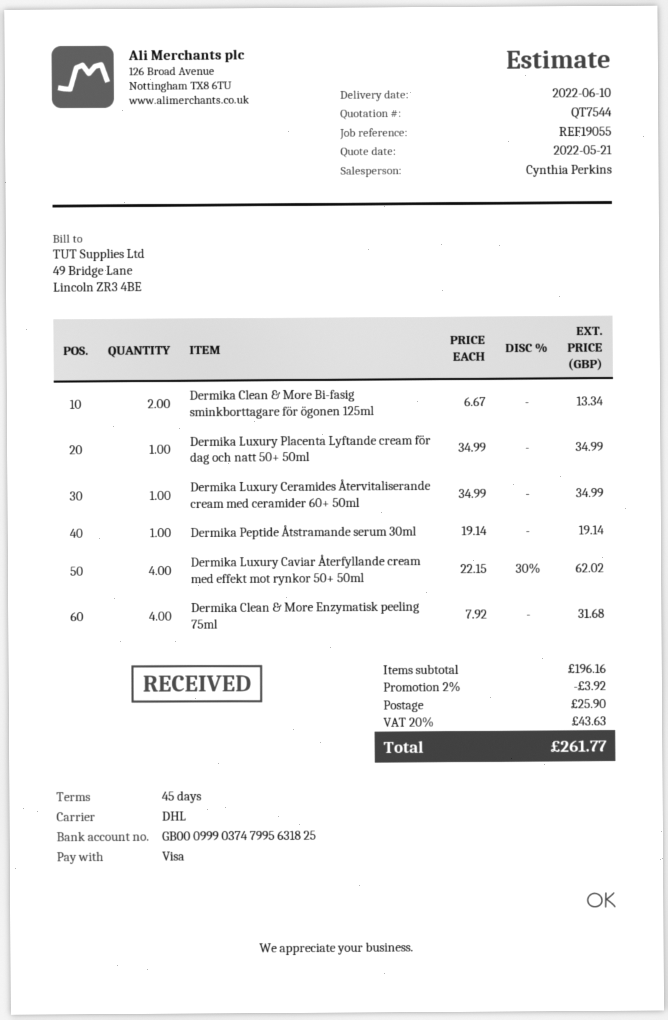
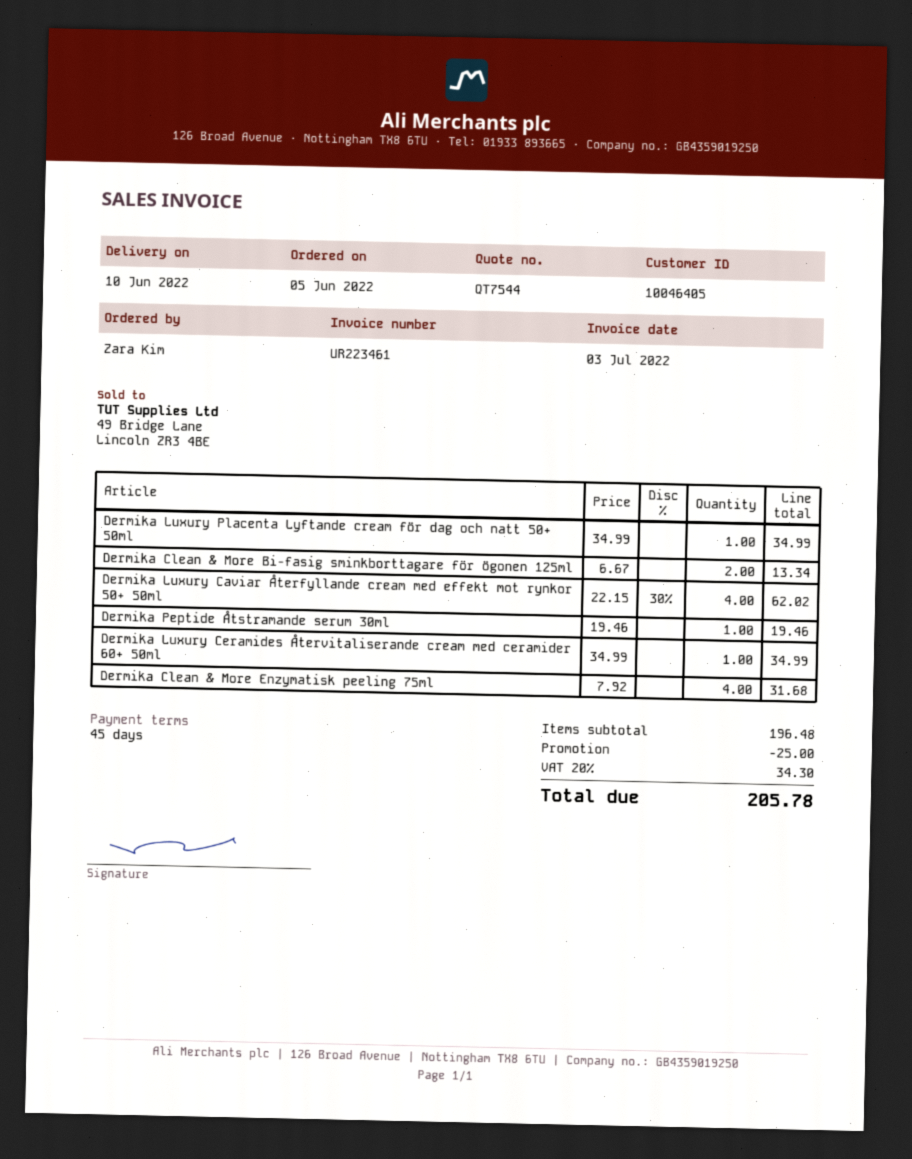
Dermika Peptide Åtstramande serum 30ml: 1 x 19.14 = 19.14 -> 1 x 19.46 = 19.46
subtotal: 196.16 -> 196.48
discount: 3.92 -> 25.00
shipping: 25.90 -> none
tax: 20% = 43.63 -> 20% = 34.30
total: 261.77 -> 205.78

